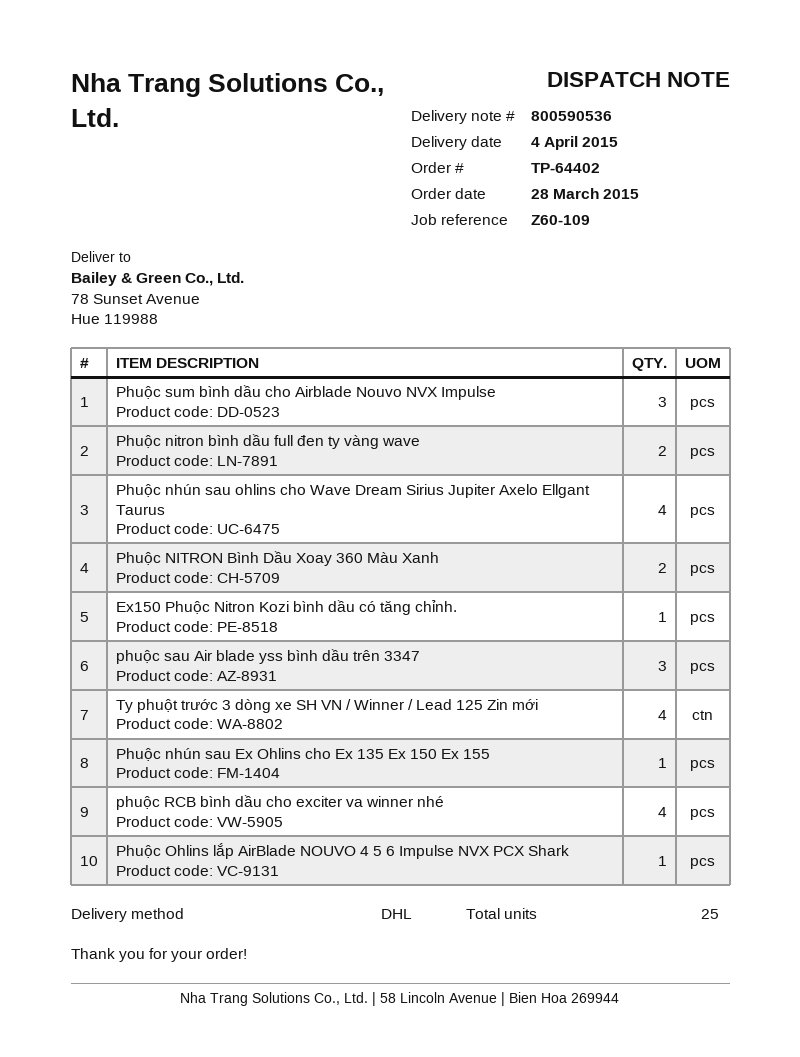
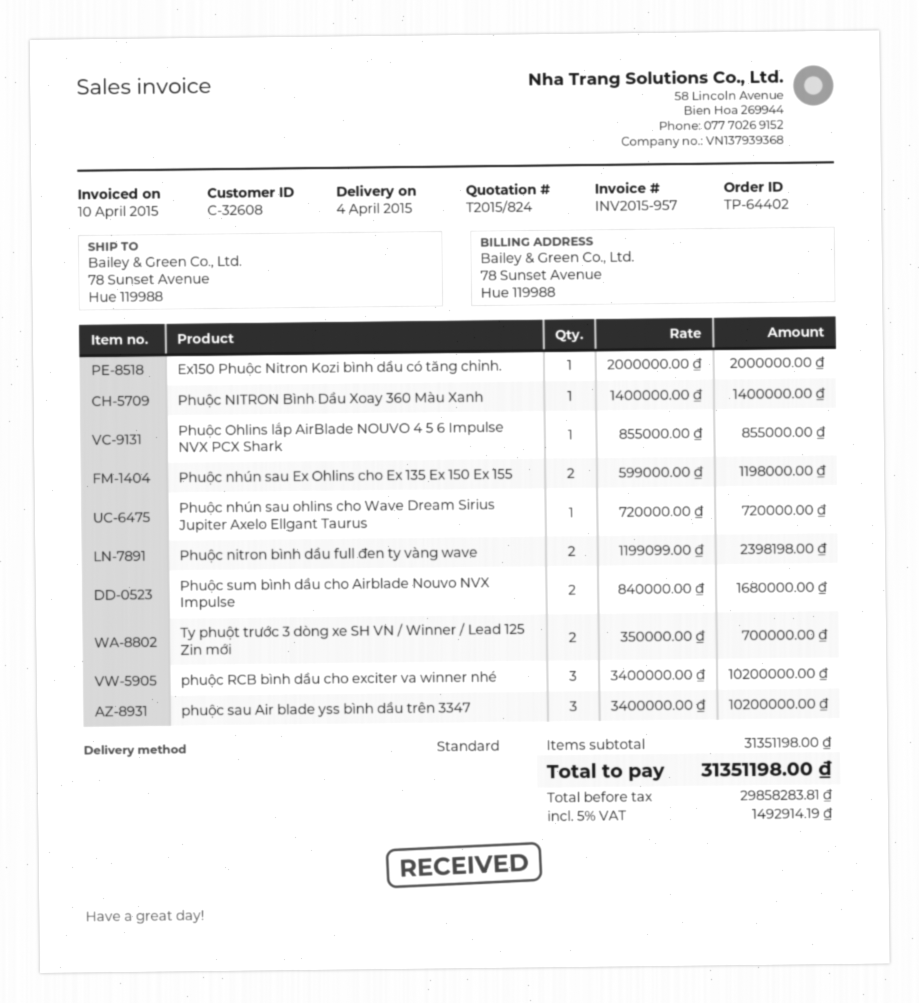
shipping method: DHL -> standard
Phuộc sum bình dầu cho Airblade Nouvo NVX Impulse: 3 -> 2
Phuộc nhún sau ohlins cho Wave Dream Sirius Jupiter Axelo Ellgant Taurus: 4 -> 1
Phuộc NITRON Bình Dầu Xoay 360 Màu Xanh: 2 -> 1
Ty phuột trước 3 dòng xe SH VN / Winner / Lead 125 Zin mới: 4 -> 2
Phuộc nhún sau Ex Ohlins cho Ex 135 Ex 150 Ex 155: 1 -> 2
phuộc RCB bình dầu cho exciter va winner nhé: 4 -> 3

